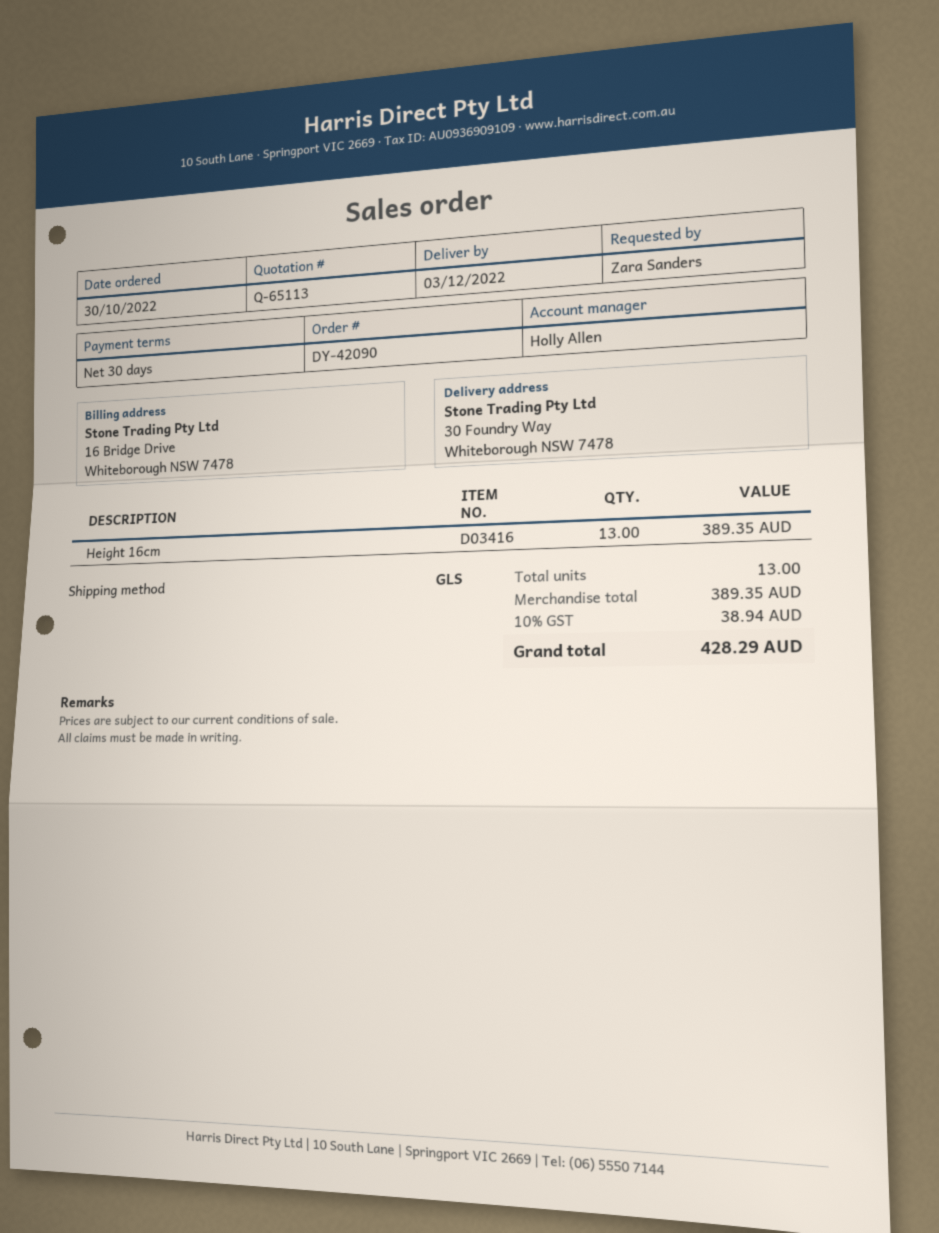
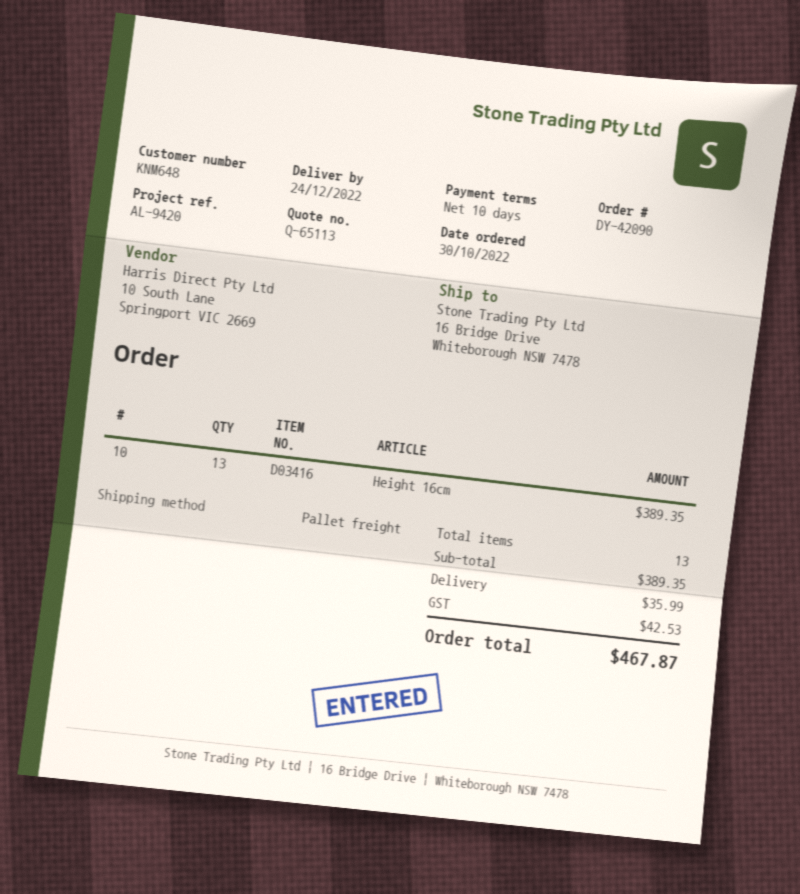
delivery date: 2022-12-03 -> 2022-12-24
payment terms: 30 days -> 10 days
shipping method: GLS -> pallet freight
ship to: 30 Foundry Way, Whiteborough NSW 7478 -> 16 Bridge Drive, Whiteborough NSW 7478
shipping: none -> 35.99
tax: 38.94 -> 42.53
total: 428.29 -> 467.87

